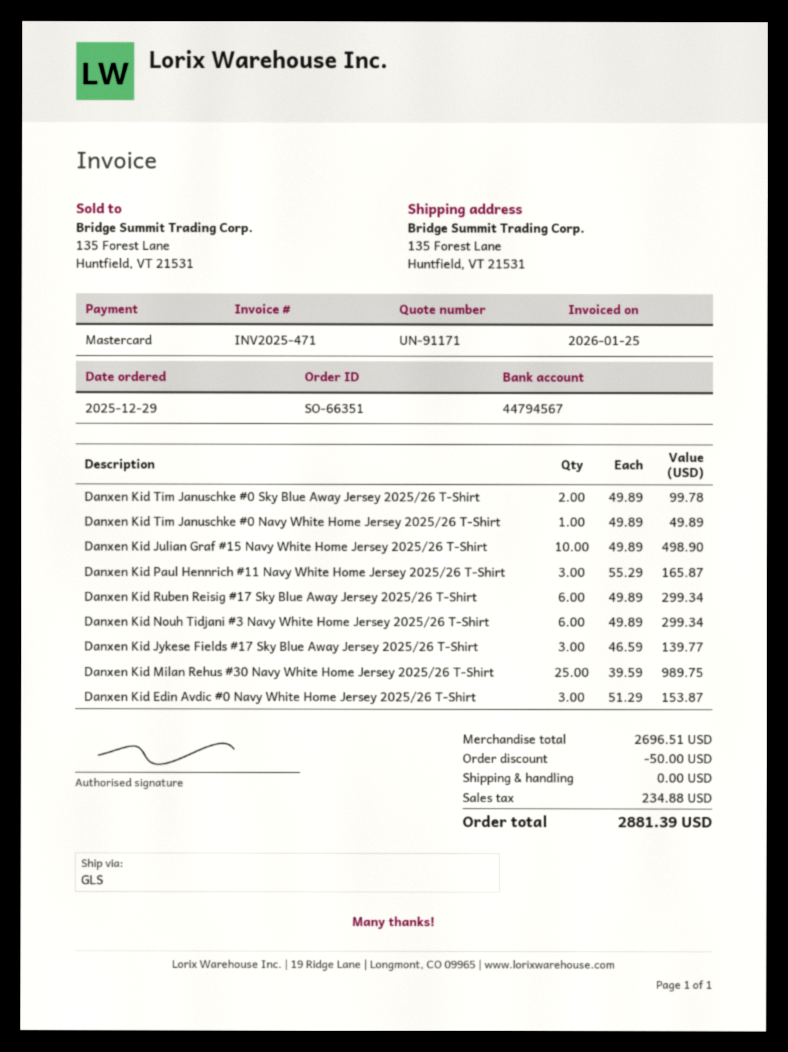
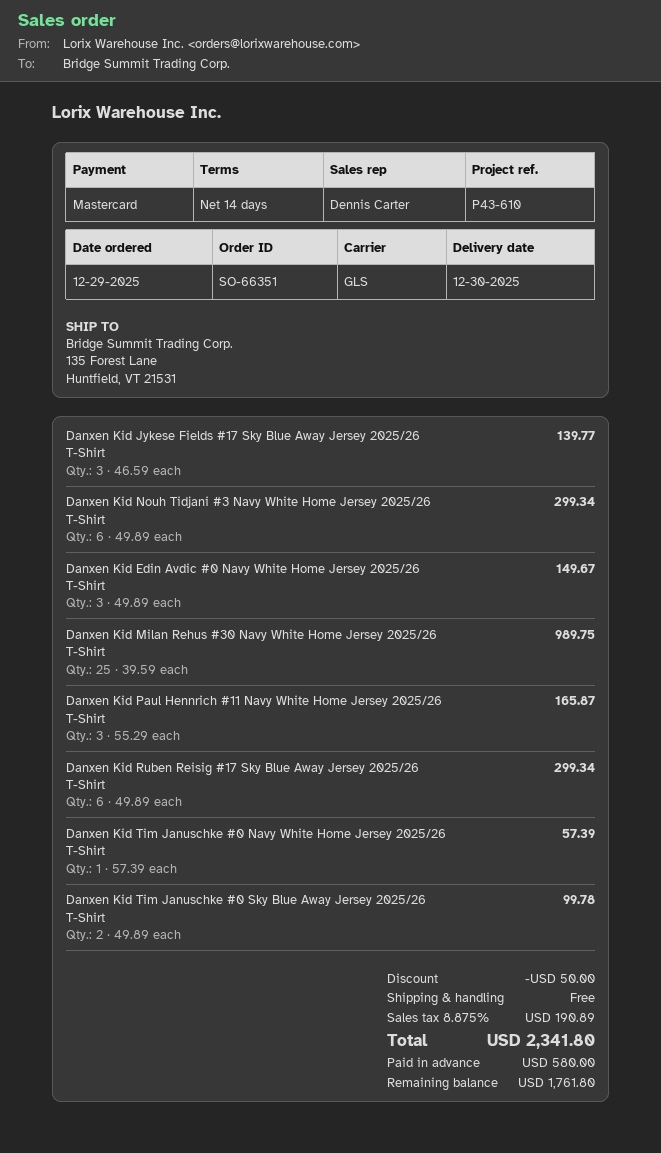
Danxen Kid Tim Januschke #0 Navy White Home Jersey 2025/26 T-Shirt: 1 x 49.89 = 49.89 -> 1 x 57.39 = 57.39
Danxen Kid Julian Graf #15 Navy White Home Jersey 2025/26 T-Shirt: 10 x 49.89 = 498.90 -> none
Danxen Kid Edin Avdic #0 Navy White Home Jersey 2025/26 T-Shirt: 3 x 51.29 = 153.87 -> 3 x 49.89 = 149.67
tax: 234.88 -> 190.89
total: 2881.39 -> 2341.80

